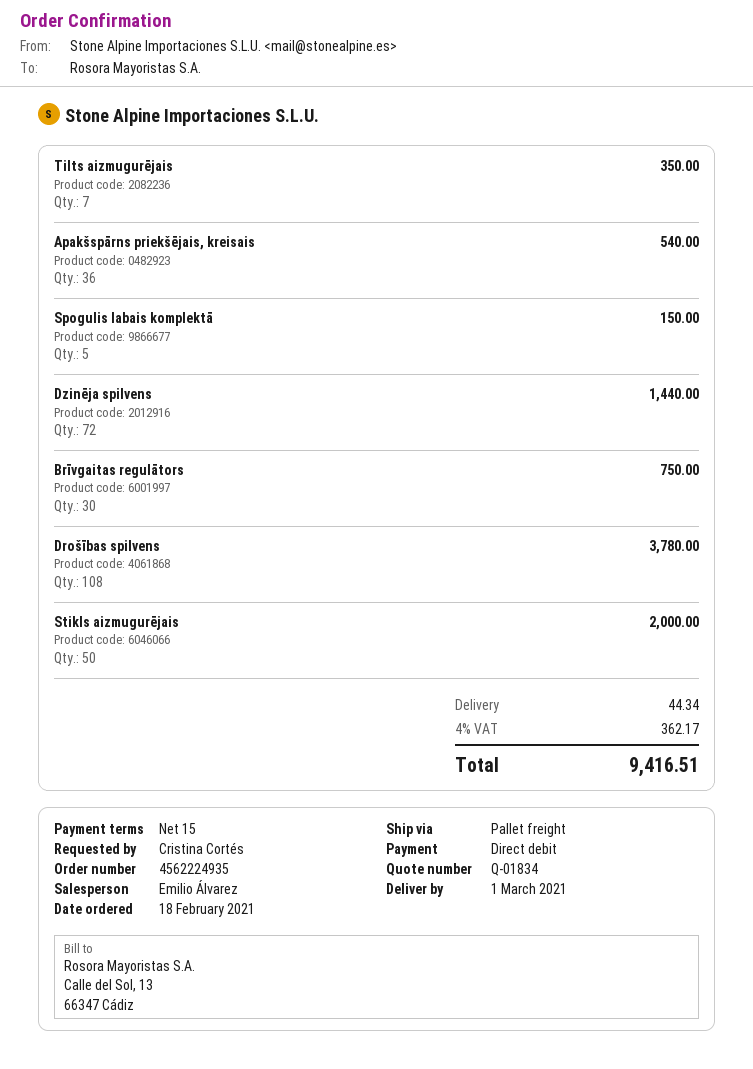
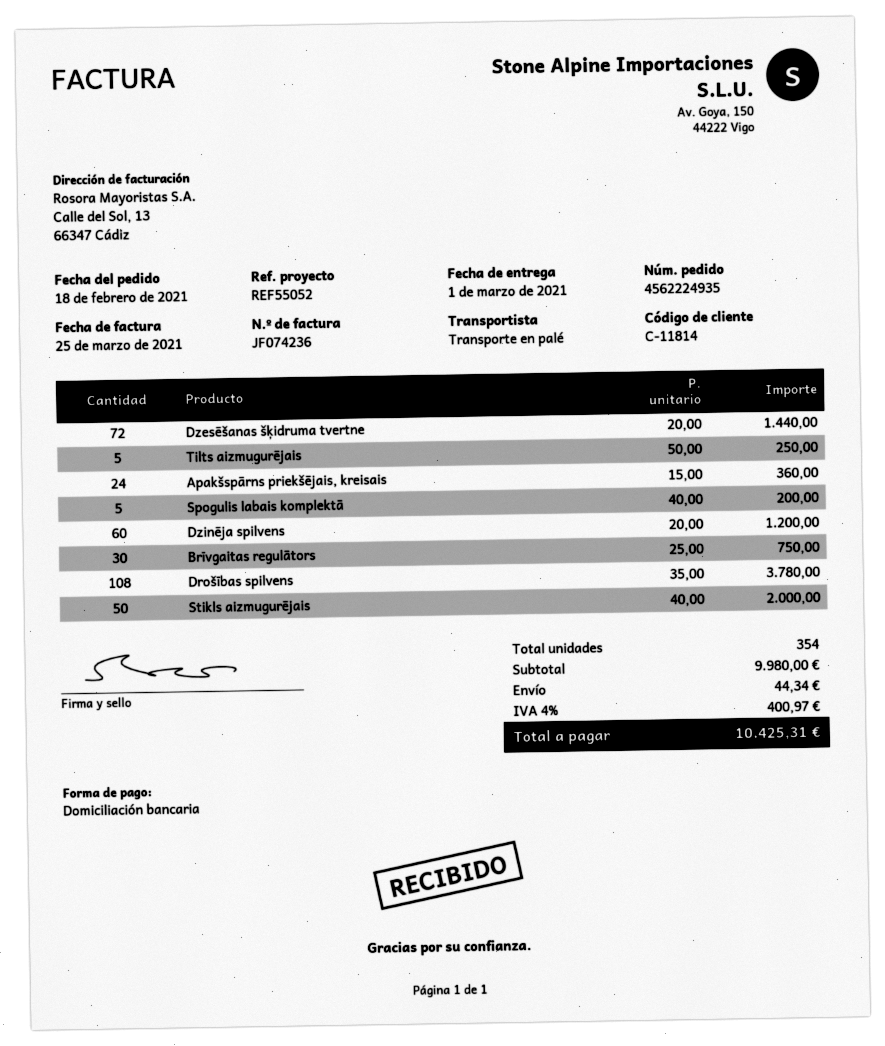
Tilts aizmugurējais: 7 for 350.00 -> 5 for 250.00
Apakšspārns priekšējais, kreisais: 36 for 540.00 -> 24 for 360.00
Spogulis labais komplektā: 5 for 150.00 -> 5 for 200.00
Dzinēja spilvens: 72 for 1440.00 -> 60 for 1200.00
Dzesēšanas šķidruma tvertne: none -> 72 for 1440.00
tax: 4% = 362.17 -> 4% = 400.97
total: 9416.51 -> 10425.31

